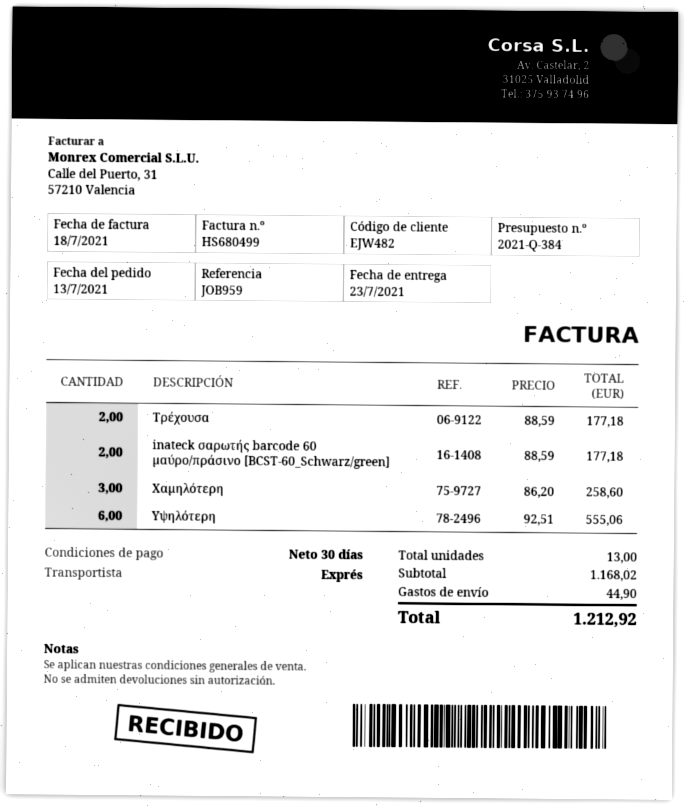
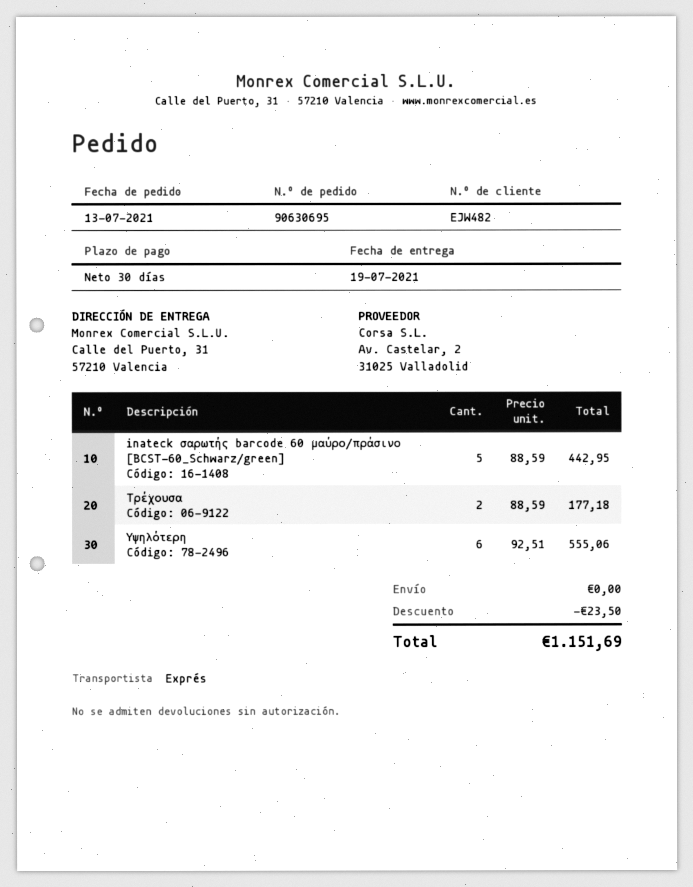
delivery date: 2021-07-23 -> 2021-07-19
inateck σαρωτής barcode 60 μαύρο/πράσινο [BCST-60_Schwarz/green]: 2 x 88.59 = 177.18 -> 5 x 88.59 = 442.95
Χαμηλότερη: 3 x 86.20 = 258.60 -> none
discount: none -> 23.50
shipping: 44.90 -> 0.00
total: 1212.92 -> 1151.69

